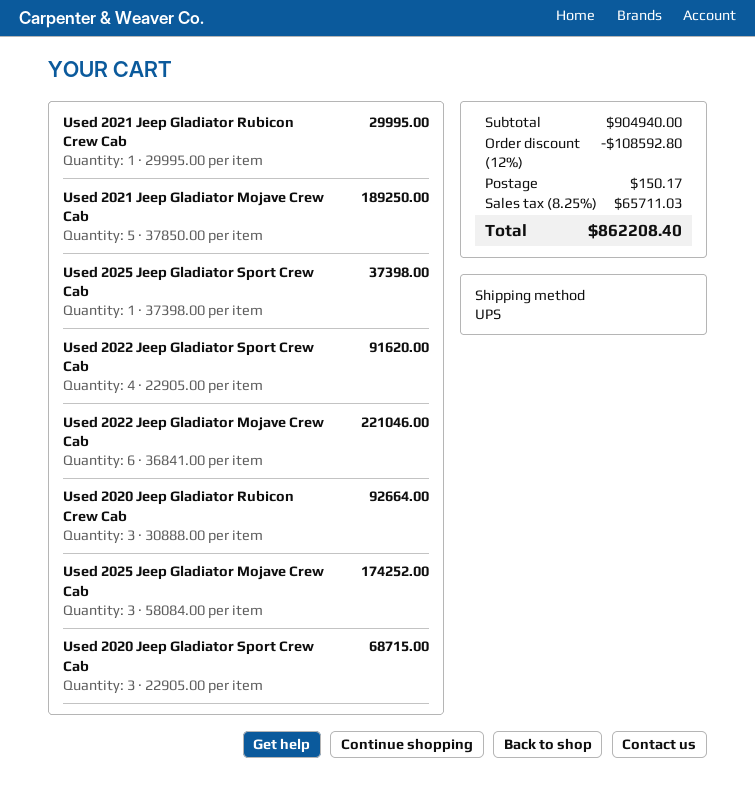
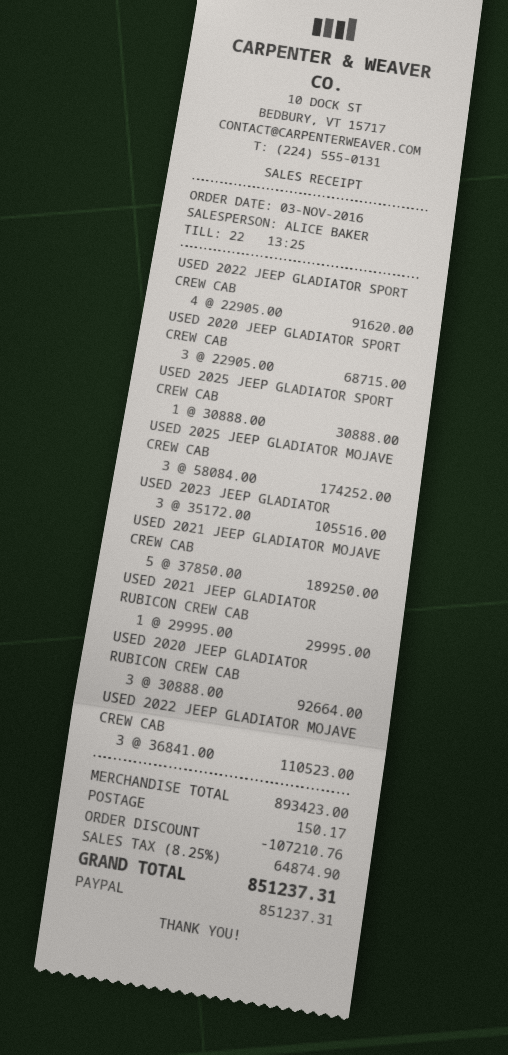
Used 2025 Jeep Gladiator Sport Crew Cab: 1 x 37398.00 = 37398.00 -> 1 x 30888.00 = 30888.00
Used 2022 Jeep Gladiator Mojave Crew Cab: 6 x 36841.00 = 221046.00 -> 3 x 36841.00 = 110523.00
USED 2023 JEEP GLADIATOR: none -> 3 x 35172.00 = 105516.00
subtotal: 904940.00 -> 893423.00
discount: 108592.80 -> 107210.76
tax: 8.25% = 65711.03 -> 8.25% = 64874.90
total: 862208.40 -> 851237.31

